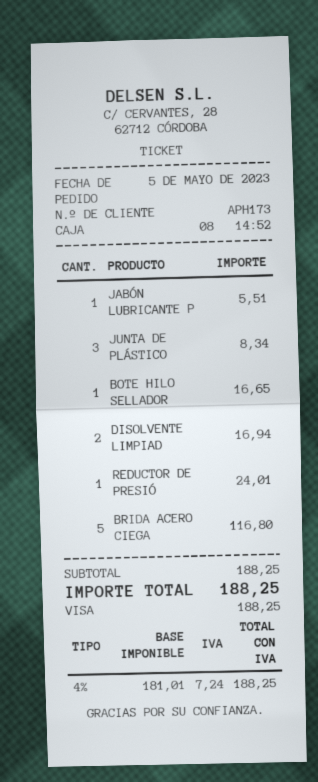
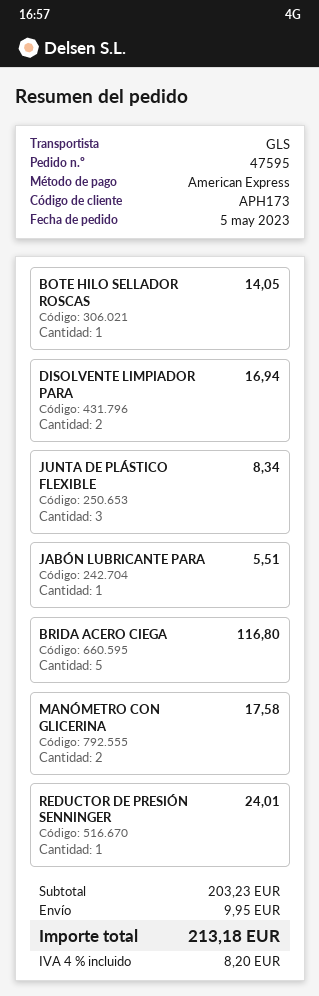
payment method: Visa -> American Express
BOTE HILO SELLADOR: 1 for 16.65 -> 1 for 14.05
MANÓMETRO CON GLICERINA: none -> 2 for 17.58
subtotal: 188.25 -> 203.23
shipping: none -> 9.95
tax: 4% = 7.24 -> 4% = 8.20
total: 188.25 -> 213.18

